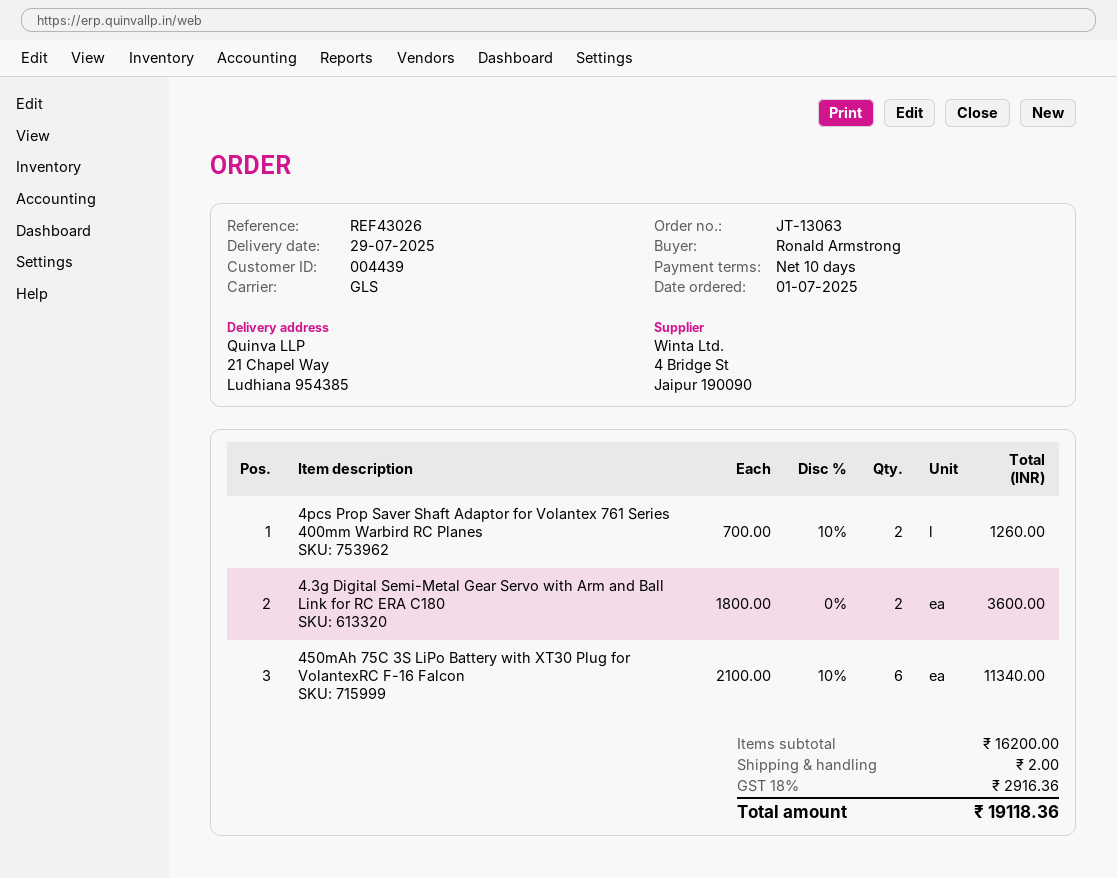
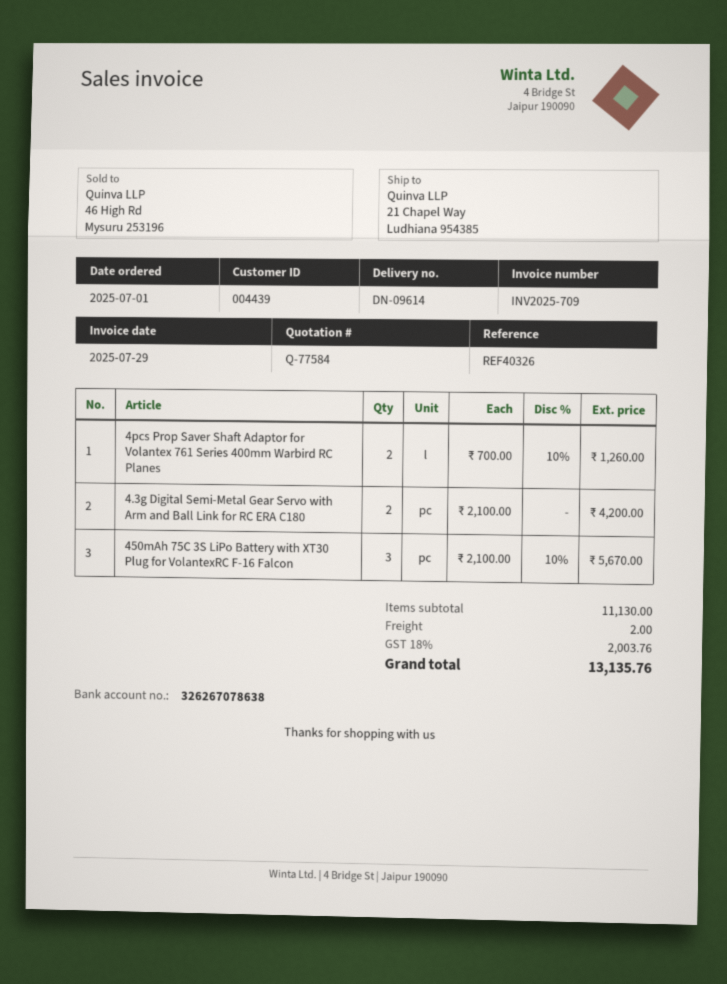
reference: REF43026 -> REF40326
4.3g Digital Semi-Metal Gear Servo with Arm and Ball Link for RC ERA C180: 2 x 1800.00 = 3600.00 -> 2 x 2100.00 = 4200.00
450mAh 75C 3S LiPo Battery with XT30 Plug for VolantexRC F-16 Falcon: 6 x 2100.00 - 10% = 11340.00 -> 3 x 2100.00 - 10% = 5670.00
subtotal: 16200.00 -> 11130.00
tax: 18% = 2916.36 -> 18% = 2003.76
total: 19118.36 -> 13135.76

